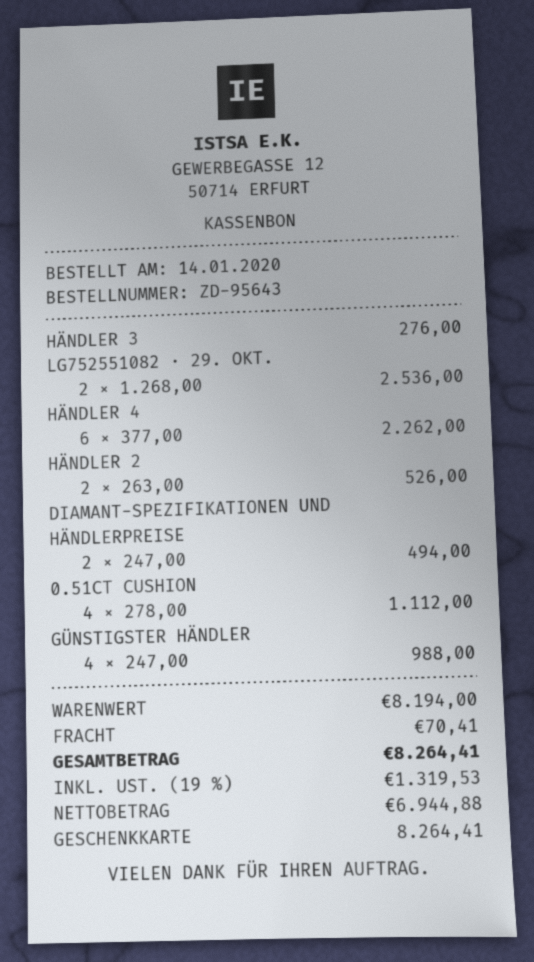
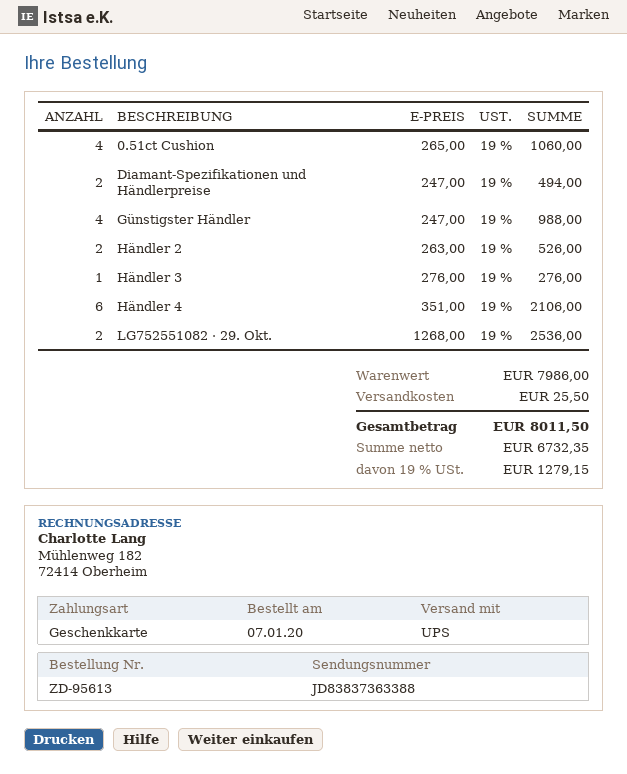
order number: ZD-95643 -> ZD-95613
order date: 2020-01-14 -> 2020-01-07
HÄNDLER 4: 6 x 377.00 = 2262.00 -> 6 x 351.00 = 2106.00
0.51CT CUSHION: 4 x 278.00 = 1112.00 -> 4 x 265.00 = 1060.00
subtotal: 8194.00 -> 7986.00
shipping: 70.41 -> 25.50
net: 6944.88 -> 6732.35
tax: 19% = 1319.53 -> 19% = 1279.15
total: 8264.41 -> 8011.50

